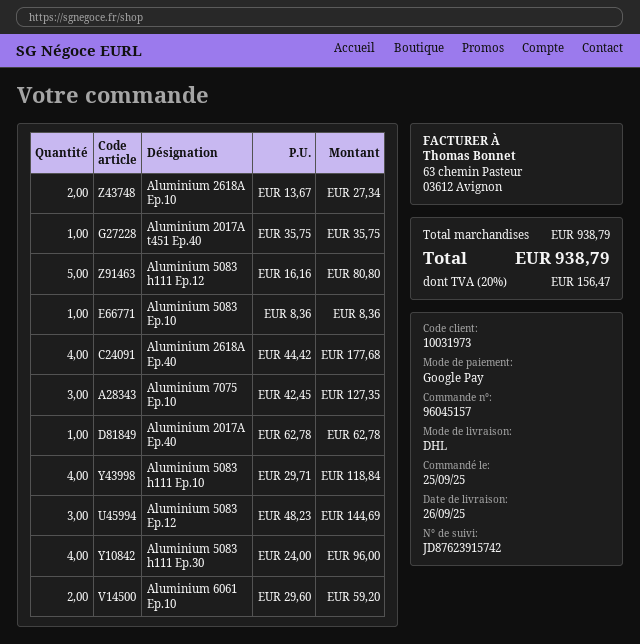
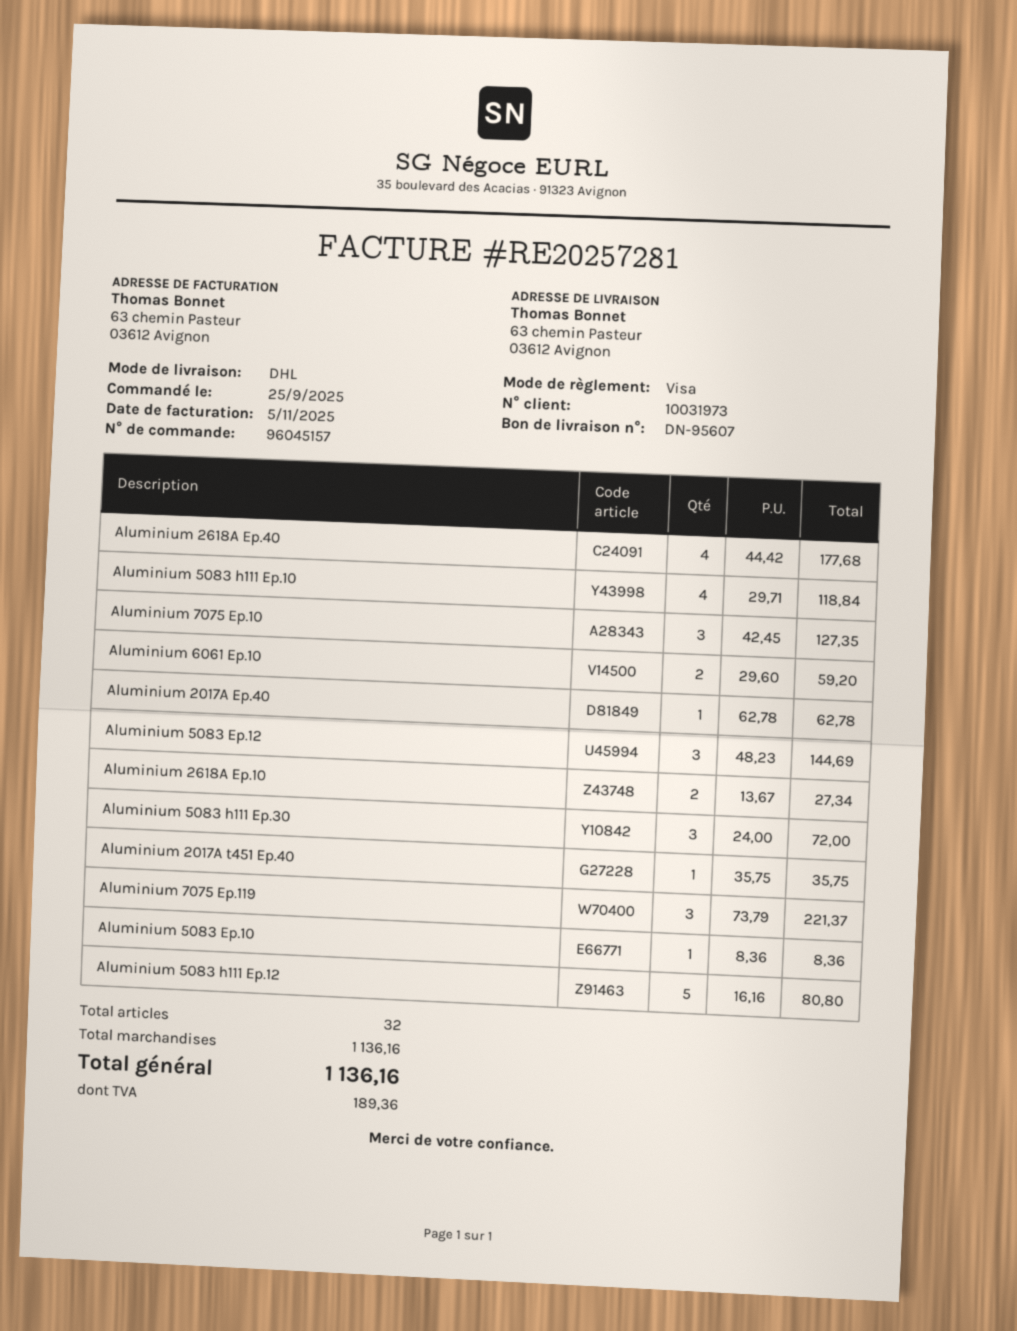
payment method: Google Pay -> Visa
Aluminium 5083 h111 Ep.30: 4 x 24.00 = 96.00 -> 3 x 24.00 = 72.00
Aluminium 7075 Ep.119: none -> 3 x 73.79 = 221.37
subtotal: 938.79 -> 1136.16
tax: 156.47 -> 189.36
total: 938.79 -> 1136.16

